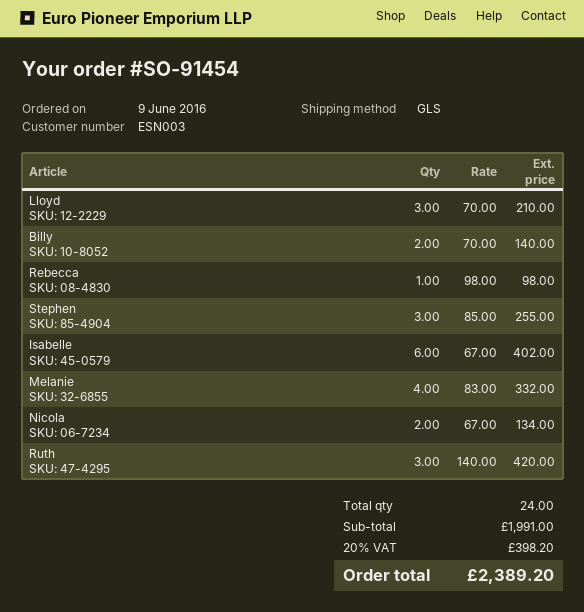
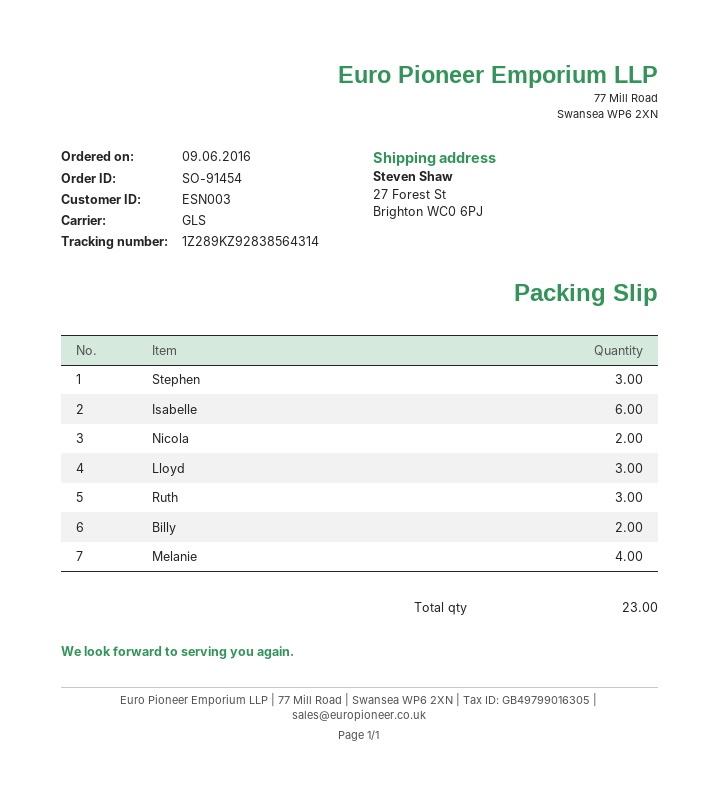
Rebecca: 1 -> none
total quantity: 24 -> 23

